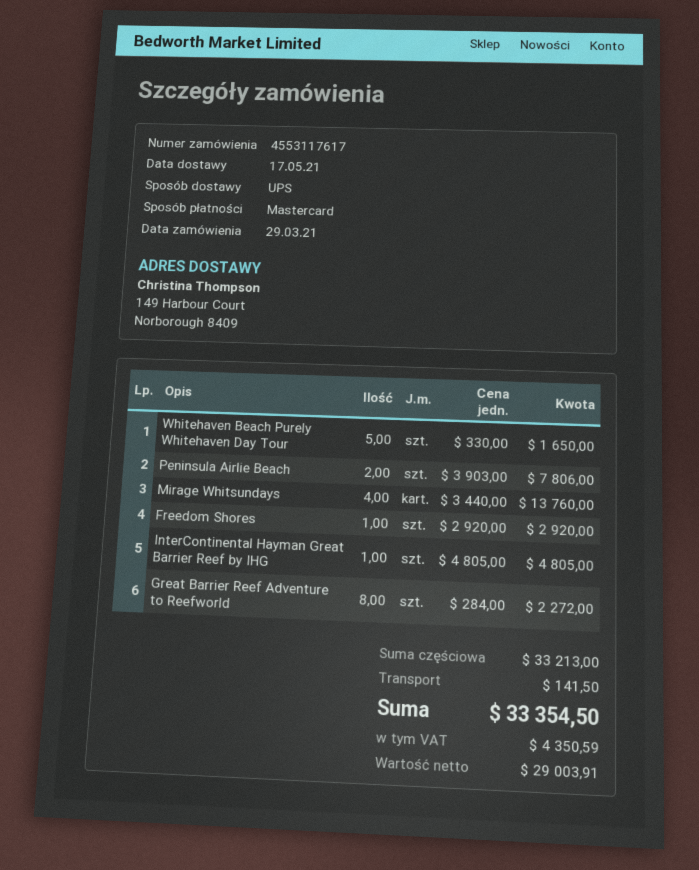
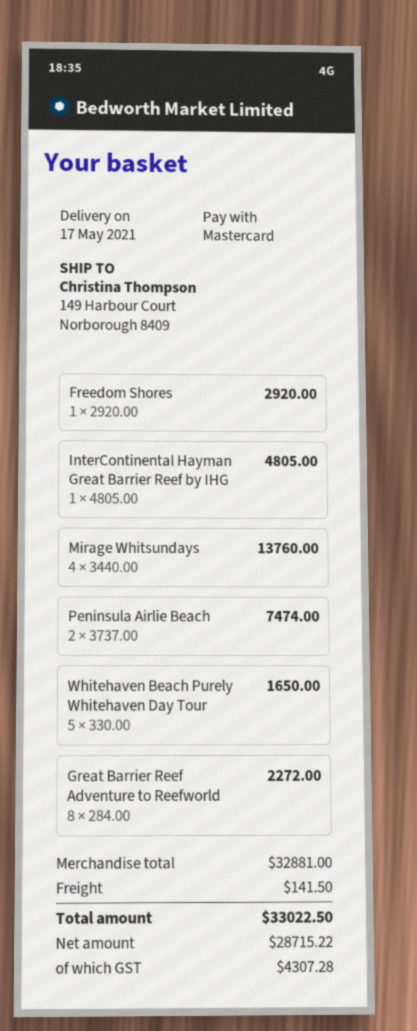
Peninsula Airlie Beach: 2 x 3903.00 = 7806.00 -> 2 x 3737.00 = 7474.00
subtotal: 33213.00 -> 32881.00
net: 29003.91 -> 28715.22
tax: 4350.59 -> 4307.28
total: 33354.50 -> 33022.50

